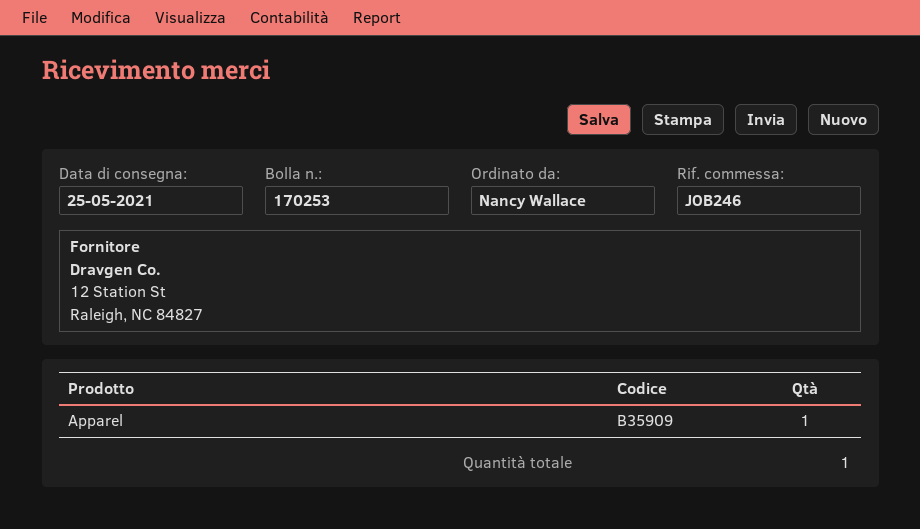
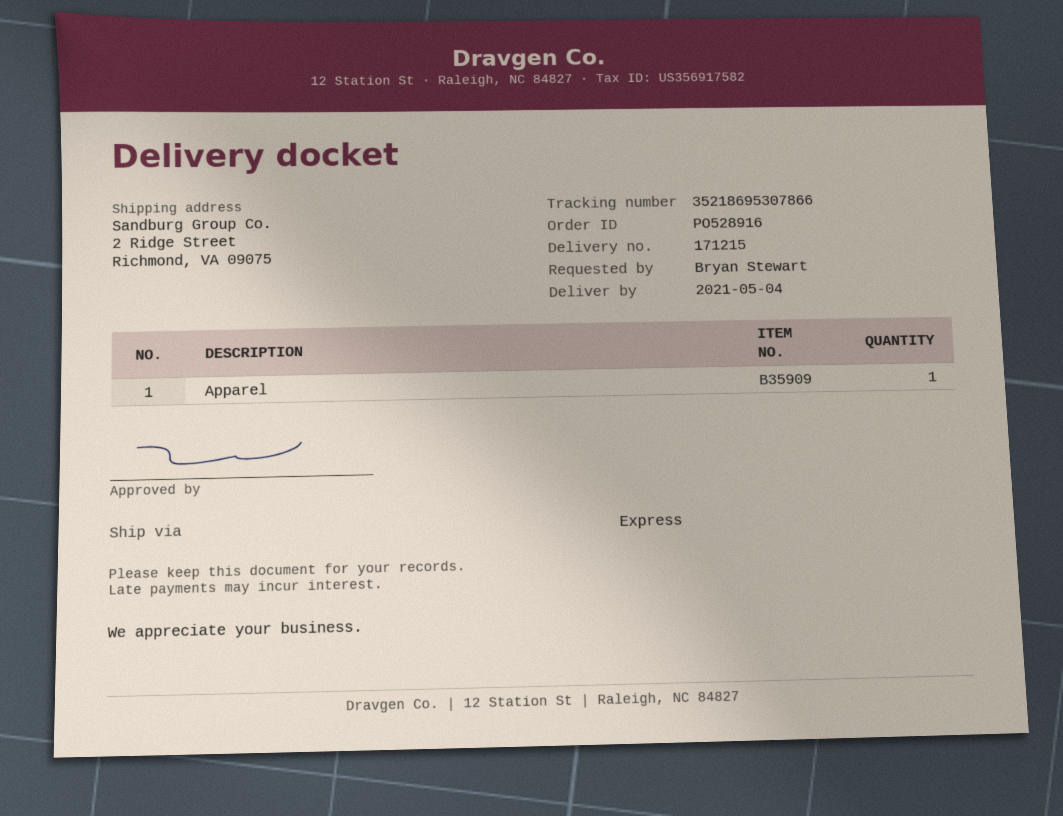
delivery note number: 170253 -> 171215
delivery date: 2021-05-25 -> 2021-05-04
ordered by: Nancy Wallace -> Bryan Stewart

